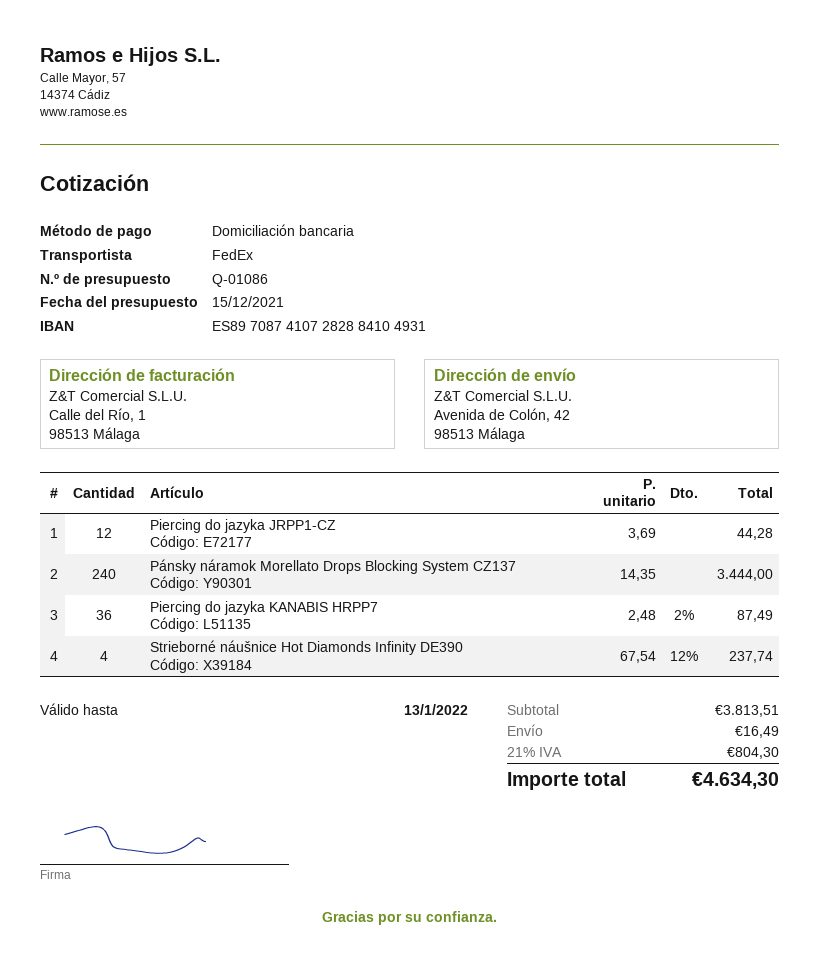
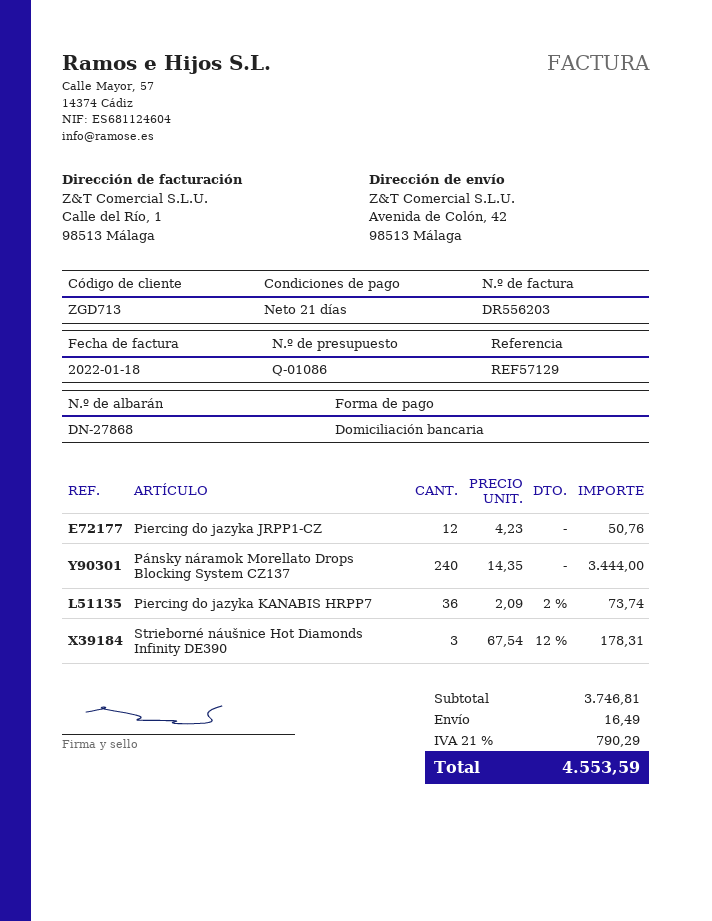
Piercing do jazyka JRPP1-CZ: 12 x 3.69 = 44.28 -> 12 x 4.23 = 50.76
Piercing do jazyka KANABIS HRPP7: 36 x 2.48 - 2% = 87.49 -> 36 x 2.09 - 2% = 73.74
Strieborné náušnice Hot Diamonds Infinity DE390: 4 x 67.54 - 12% = 237.74 -> 3 x 67.54 - 12% = 178.31
subtotal: 3813.51 -> 3746.81
tax: 21% = 804.30 -> 21% = 790.29
total: 4634.30 -> 4553.59

